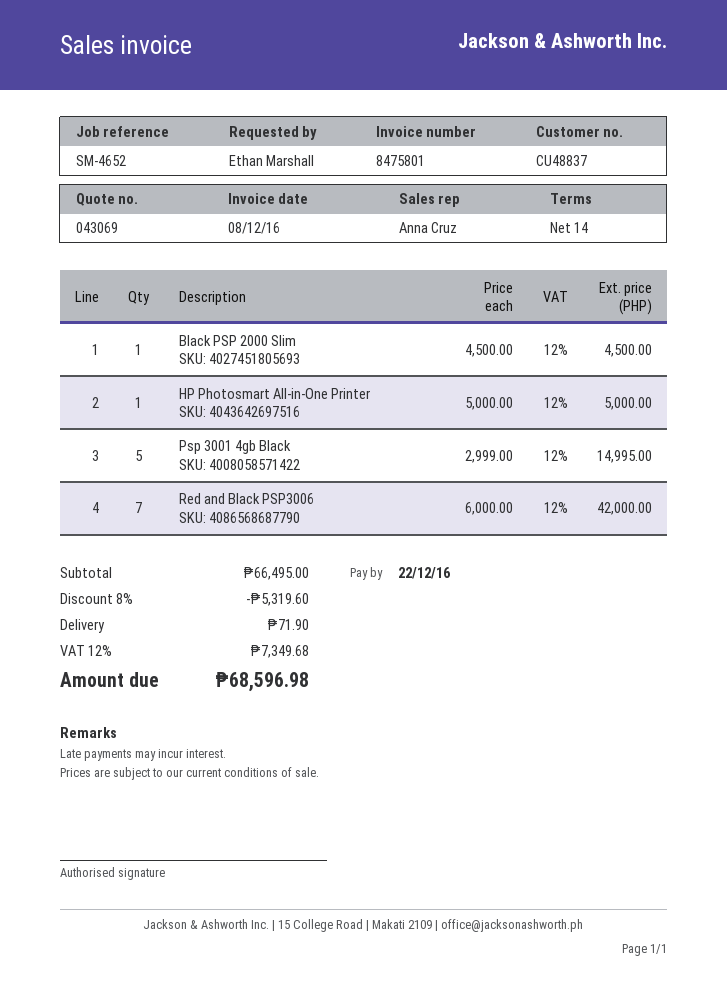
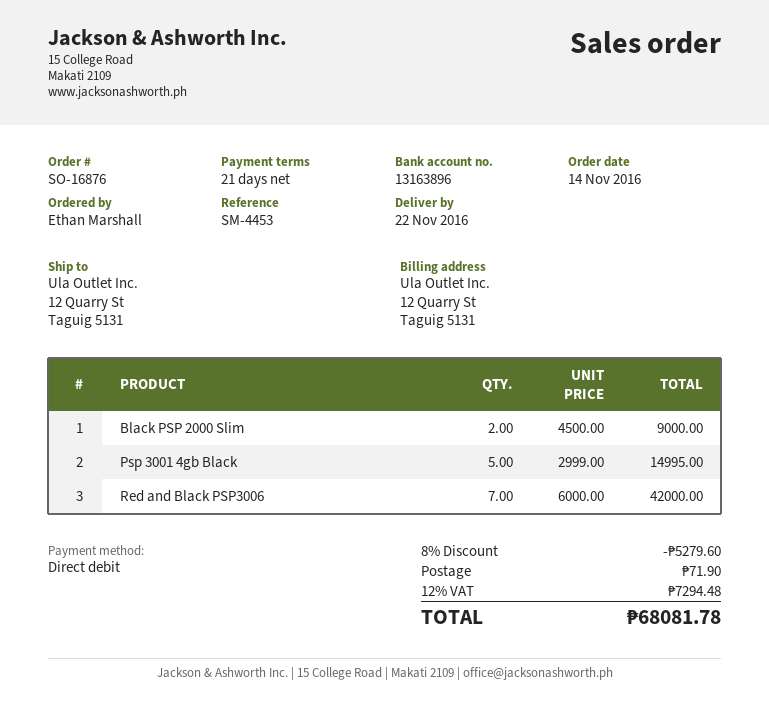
payment terms: 14 days -> 21 days
reference: SM-4652 -> SM-4453
Black PSP 2000 Slim: 1 x 4500.00 = 4500.00 -> 2 x 4500.00 = 9000.00
HP Photosmart All-in-One Printer: 1 x 5000.00 = 5000.00 -> none
discount: 8% = 5319.60 -> 8% = 5279.60
tax: 12% = 7349.68 -> 12% = 7294.48
total: 68596.98 -> 68081.78

